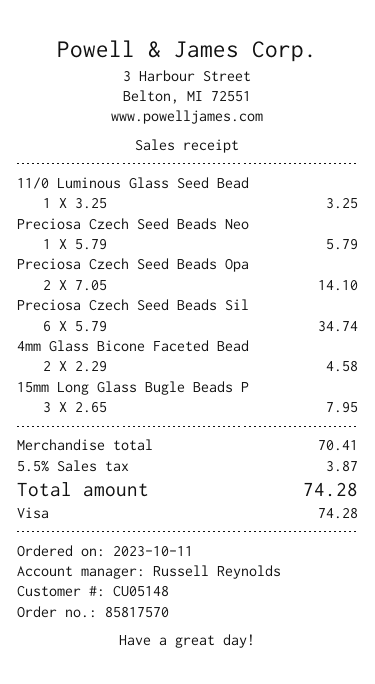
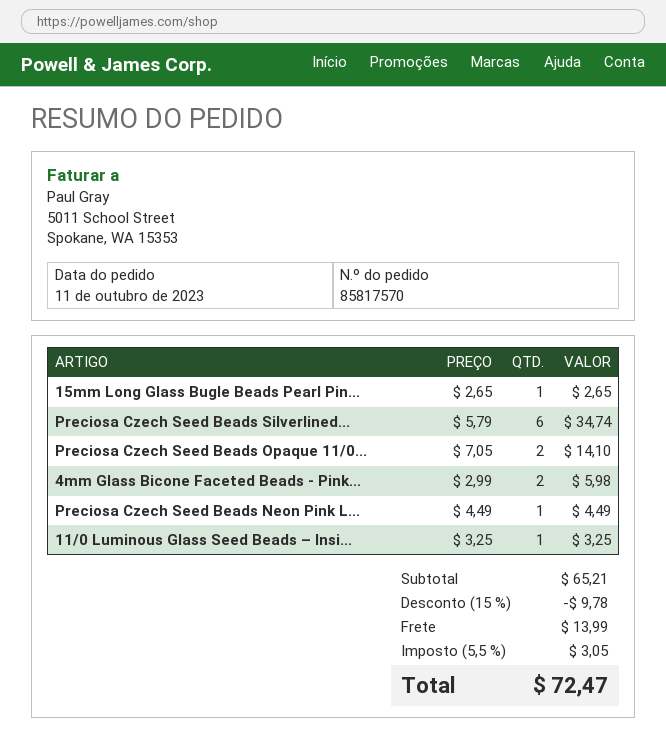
Preciosa Czech Seed Beads Neo: 1 x 5.79 = 5.79 -> 1 x 4.49 = 4.49
4mm Glass Bicone Faceted Bead: 2 x 2.29 = 4.58 -> 2 x 2.99 = 5.98
15mm Long Glass Bugle Beads P: 3 x 2.65 = 7.95 -> 1 x 2.65 = 2.65
subtotal: 70.41 -> 65.21
discount: none -> 15% = 9.78
shipping: none -> 13.99
tax: 5.5% = 3.87 -> 5.5% = 3.05
total: 74.28 -> 72.47

